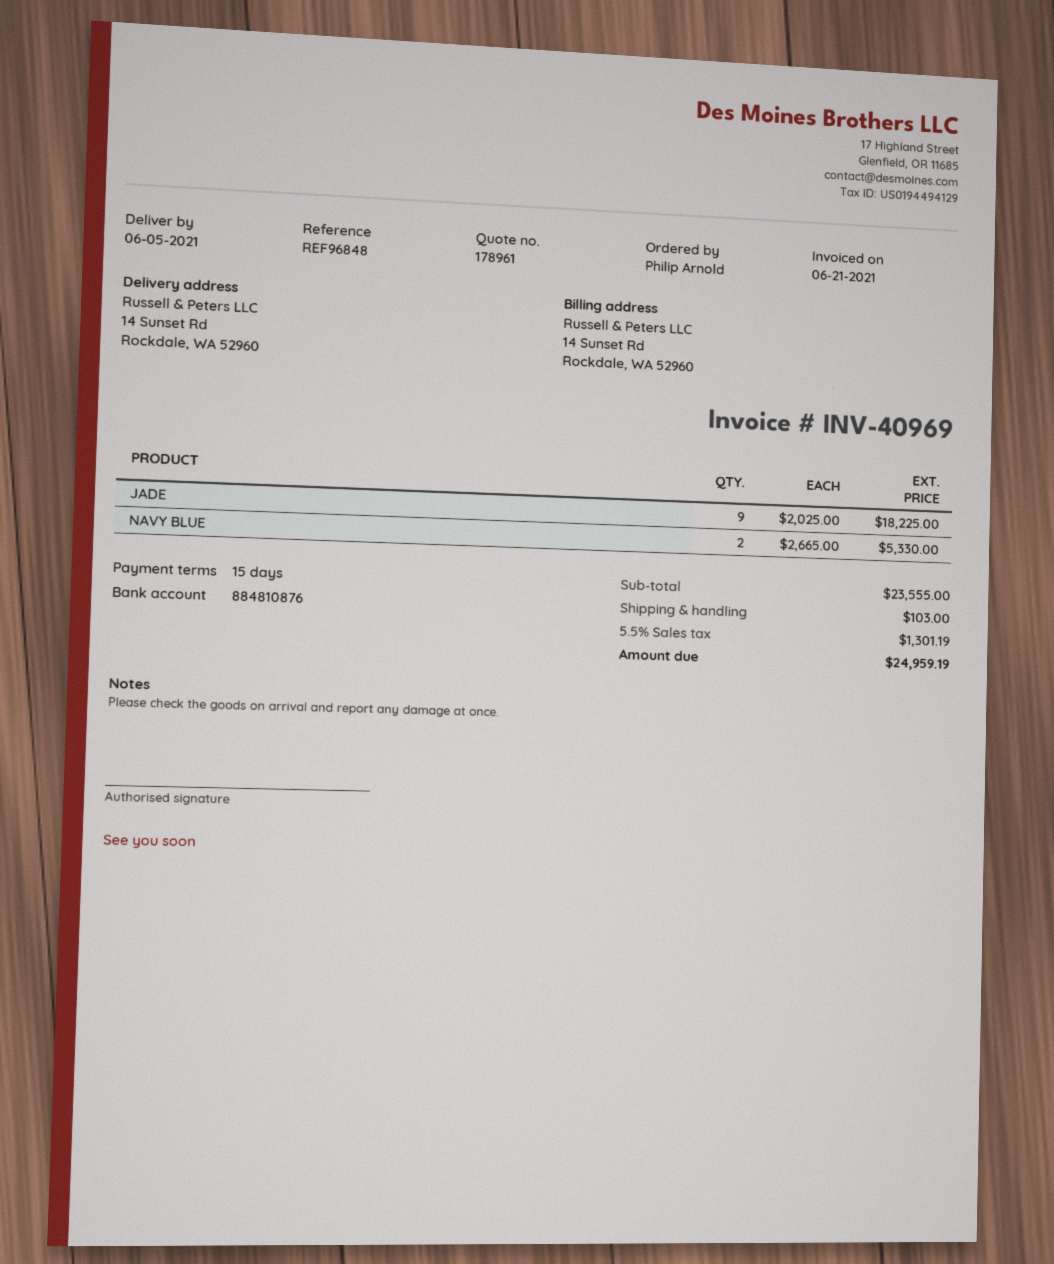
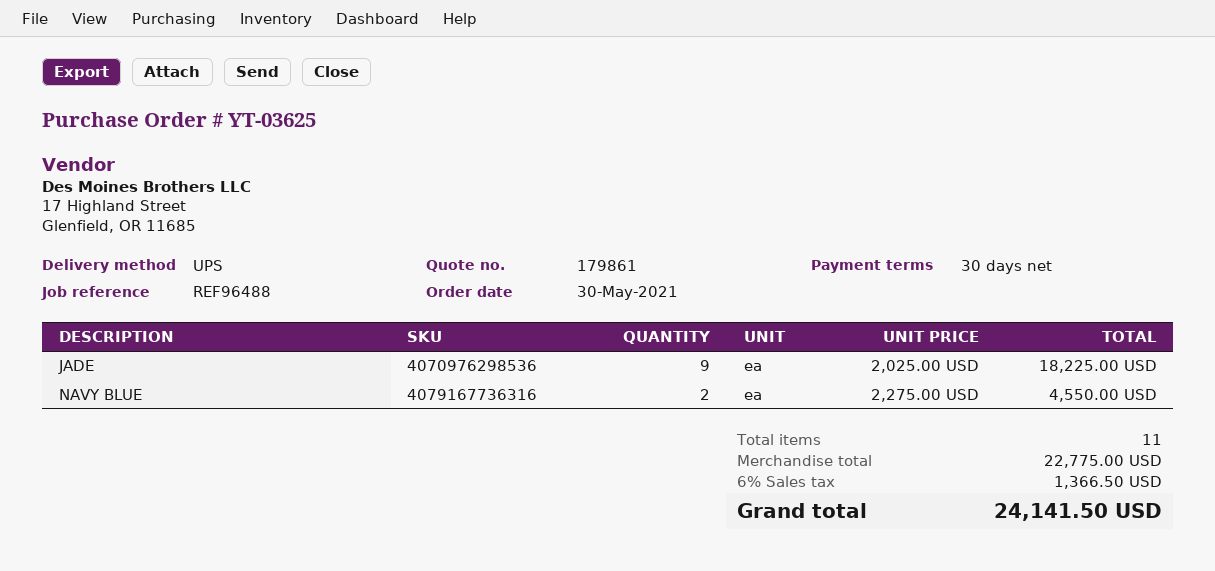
quote number: 178961 -> 179861
payment terms: 15 days -> 30 days
reference: REF96848 -> REF96488
NAVY BLUE: 2 x 2665.00 = 5330.00 -> 2 x 2275.00 = 4550.00
subtotal: 23555.00 -> 22775.00
shipping: 103.00 -> none
tax: 5.5% = 1301.19 -> 6% = 1366.50
total: 24959.19 -> 24141.50

